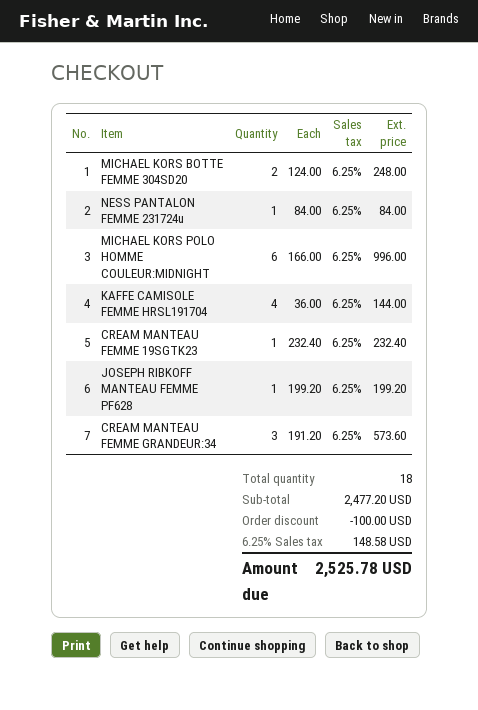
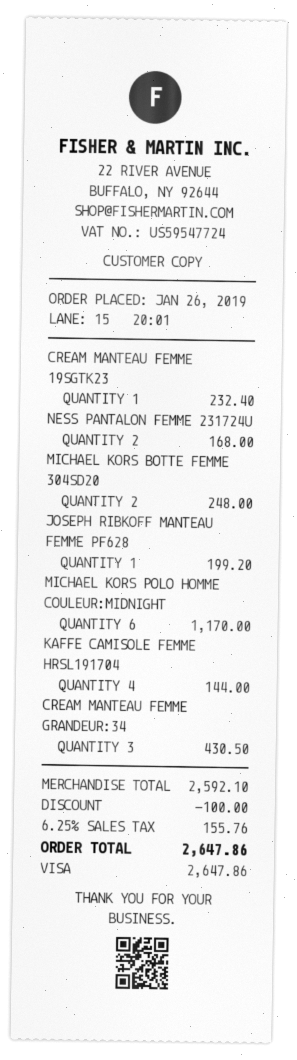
NESS PANTALON FEMME 231724u: 1 for 84.00 -> 2 for 168.00
MICHAEL KORS POLO HOMME COULEUR:MIDNIGHT: 6 for 996.00 -> 6 for 1170.00
CREAM MANTEAU FEMME GRANDEUR:34: 3 for 573.60 -> 3 for 430.50
subtotal: 2477.20 -> 2592.10
tax: 6.25% = 148.58 -> 6.25% = 155.76
total: 2525.78 -> 2647.86

